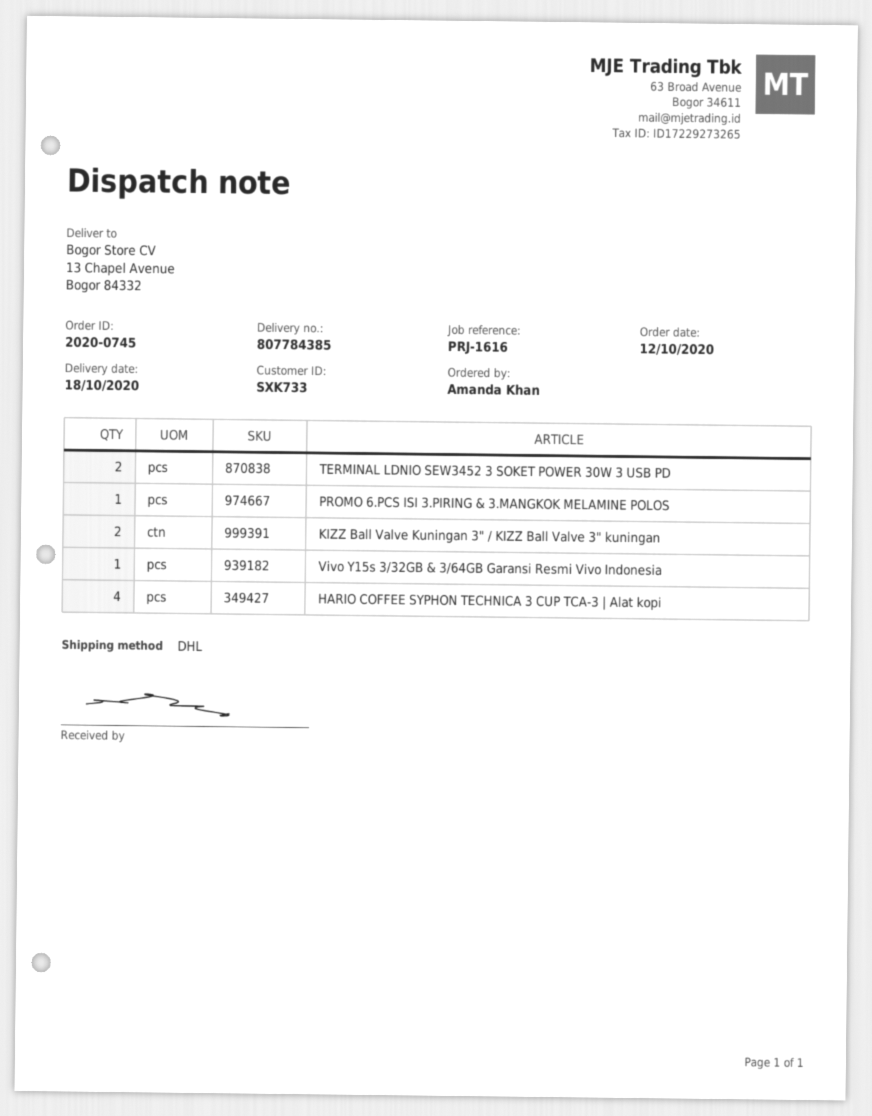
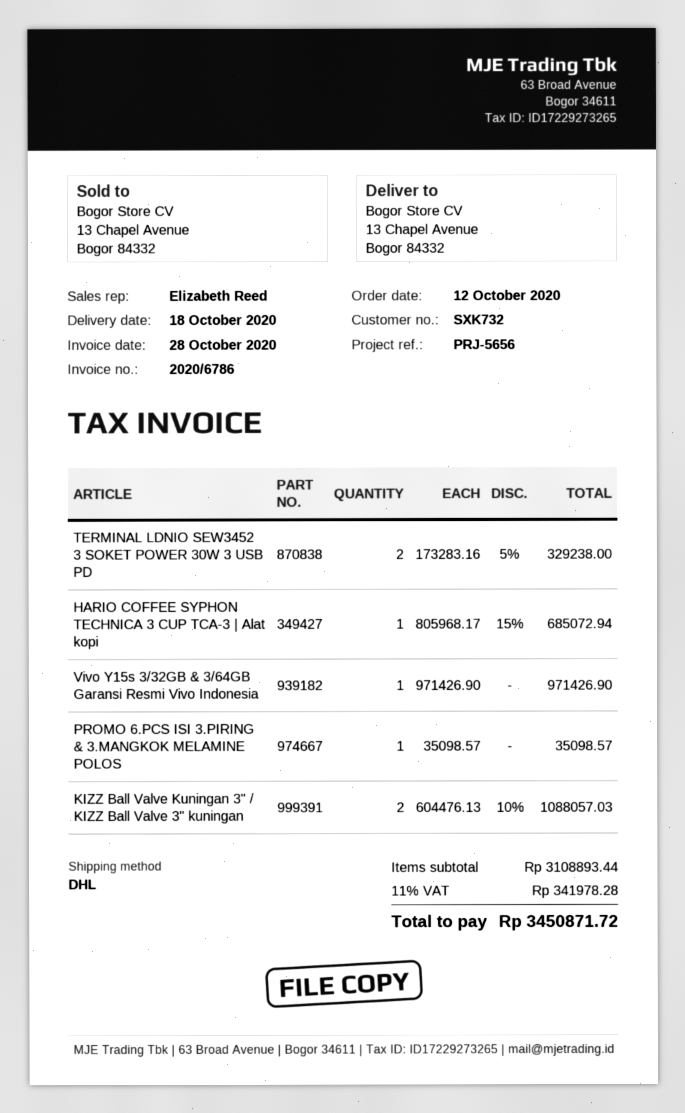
customer number: SXK733 -> SXK732
reference: PRJ-1616 -> PRJ-5656
HARIO COFFEE SYPHON TECHNICA 3 CUP TCA-3 | Alat kopi: 4 -> 1

